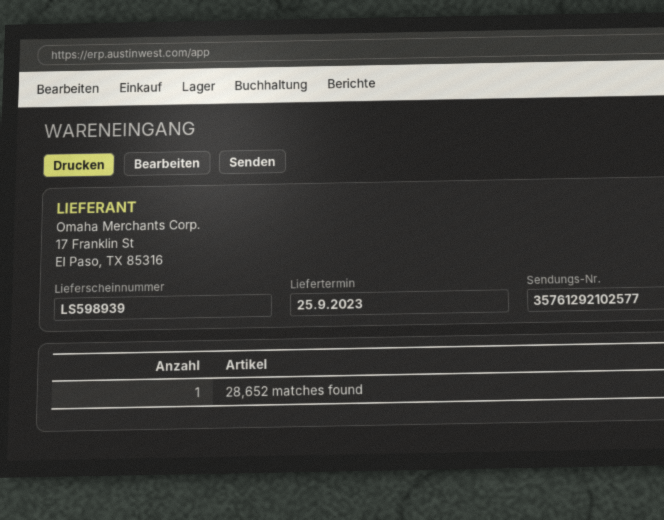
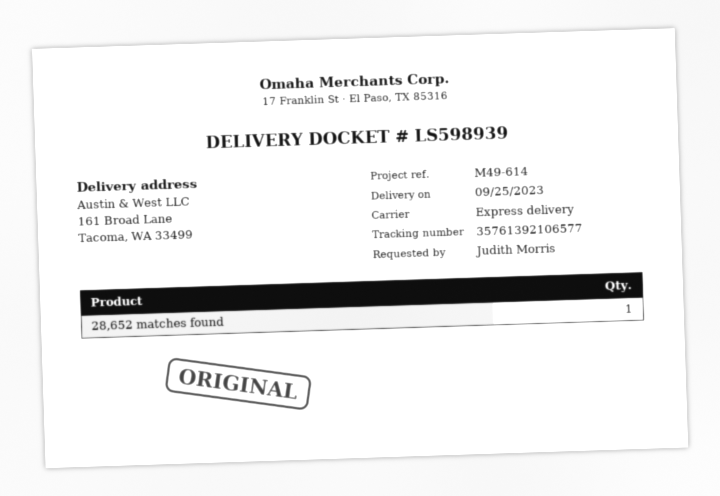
tracking number: 35761292102577 -> 35761392106577

